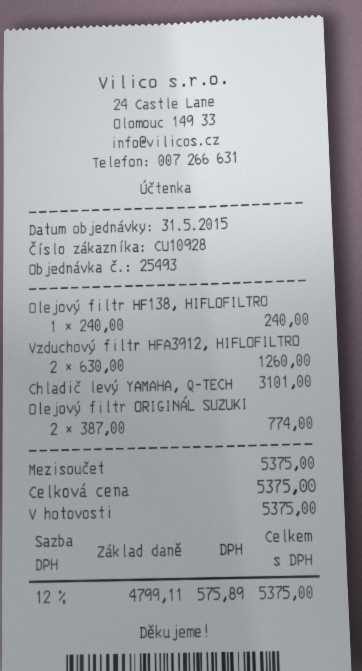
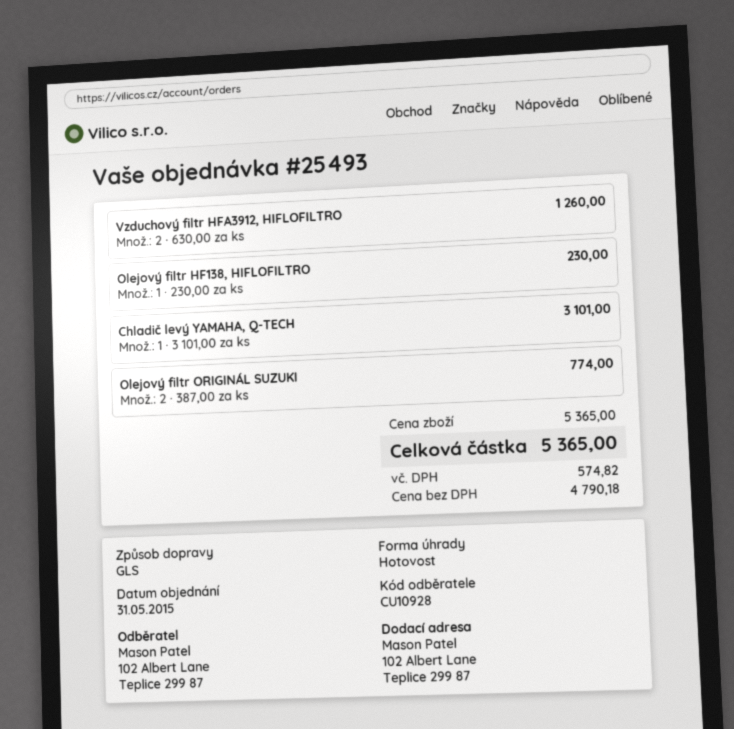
Olejový filtr HF138, HIFLOFILTRO: 1 x 240.00 = 240.00 -> 1 x 230.00 = 230.00
subtotal: 5375.00 -> 5365.00
net: 4799.11 -> 4790.18
tax: 575.89 -> 574.82
total: 5375.00 -> 5365.00

